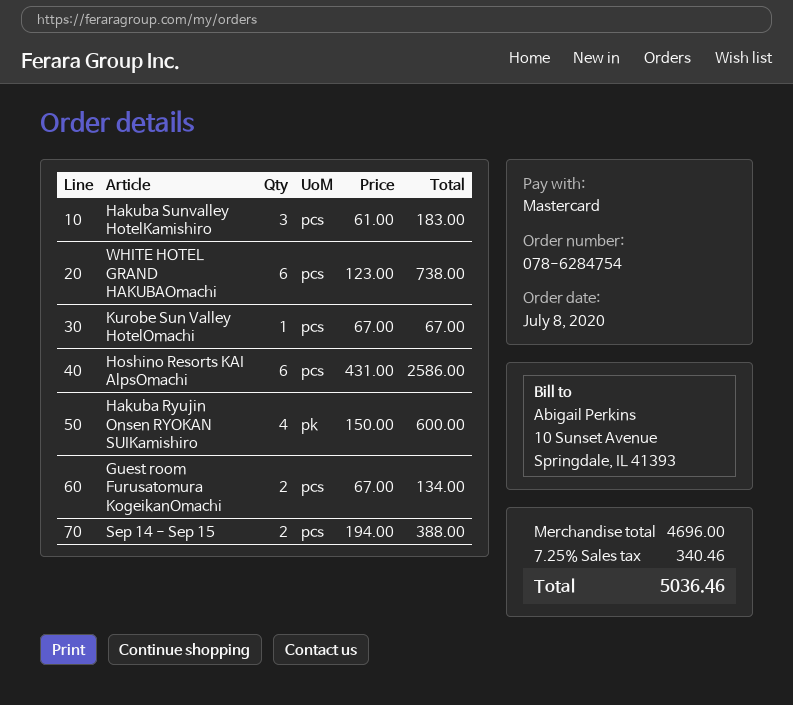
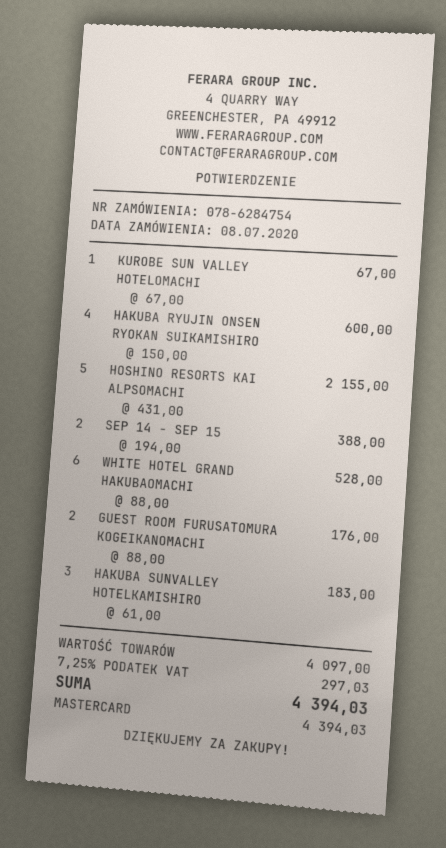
WHITE HOTEL GRAND HAKUBAOmachi: 6 x 123.00 = 738.00 -> 6 x 88.00 = 528.00
Hoshino Resorts KAI AlpsOmachi: 6 x 431.00 = 2586.00 -> 5 x 431.00 = 2155.00
Guest room Furusatomura KogeikanOmachi: 2 x 67.00 = 134.00 -> 2 x 88.00 = 176.00
subtotal: 4696.00 -> 4097.00
tax: 7.25% = 340.46 -> 7.25% = 297.03
total: 5036.46 -> 4394.03

